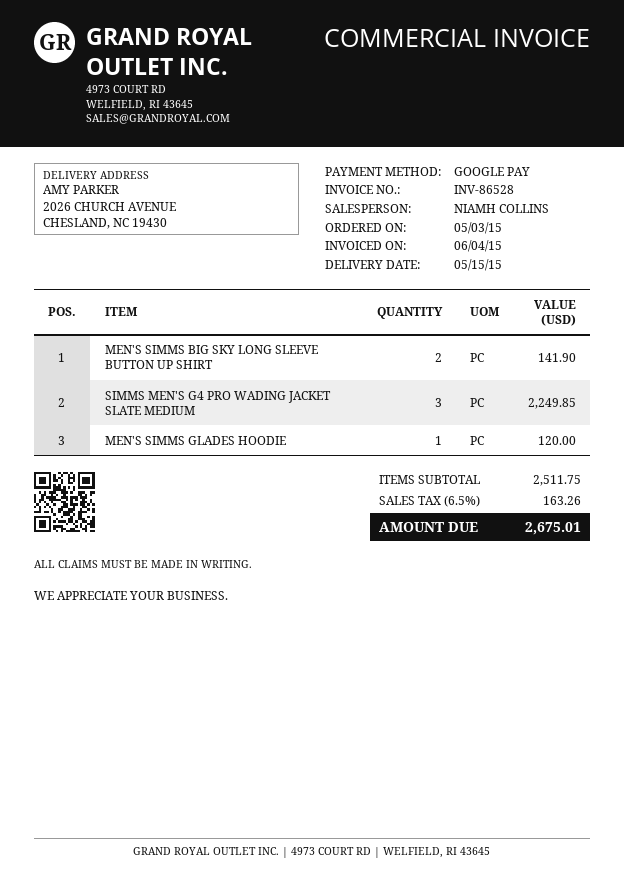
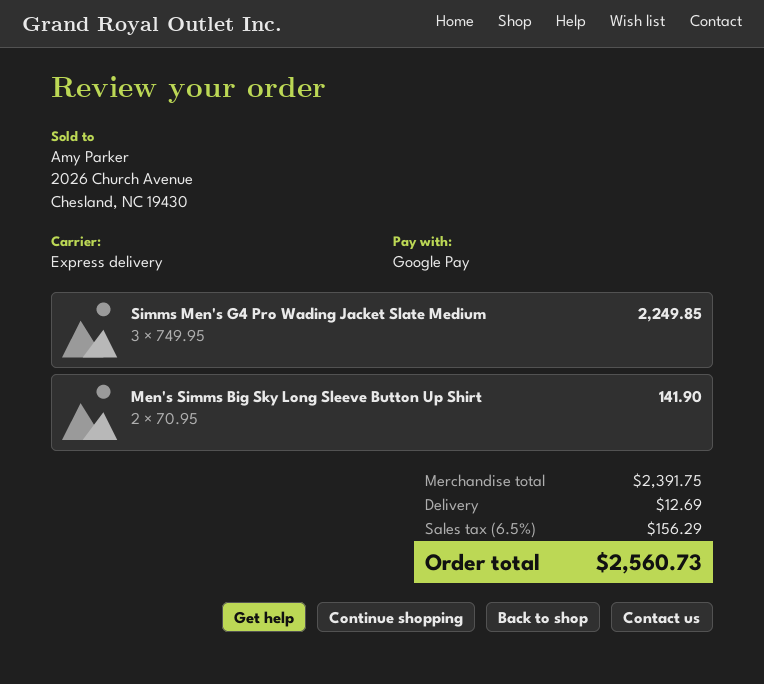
MEN'S SIMMS GLADES HOODIE: 1 for 120.00 -> none
subtotal: 2511.75 -> 2391.75
shipping: none -> 12.69
tax: 6.5% = 163.26 -> 6.5% = 156.29
total: 2675.01 -> 2560.73

